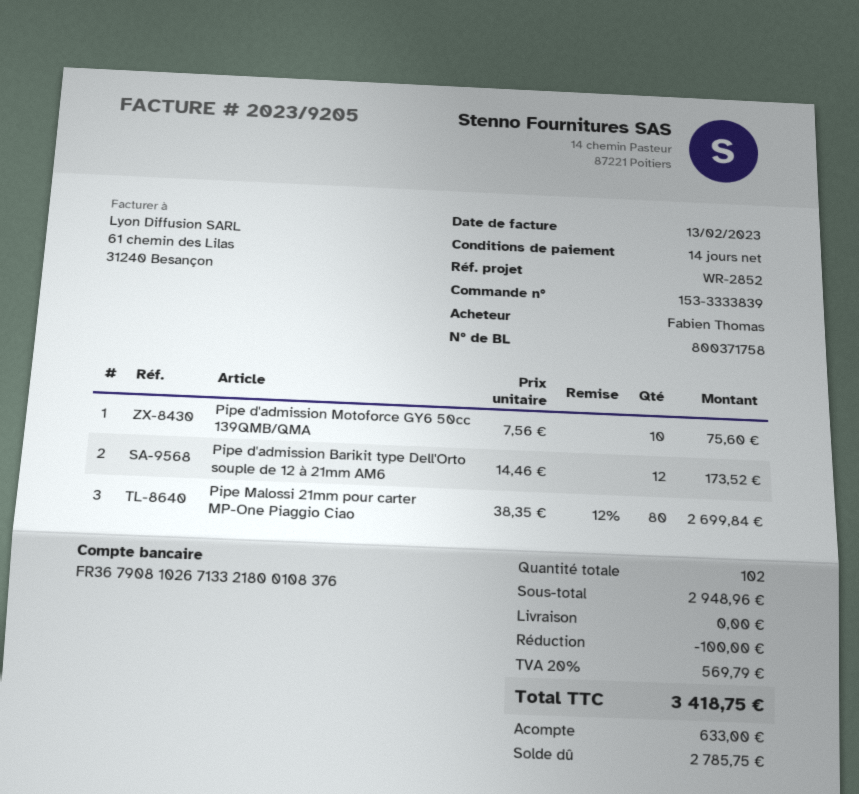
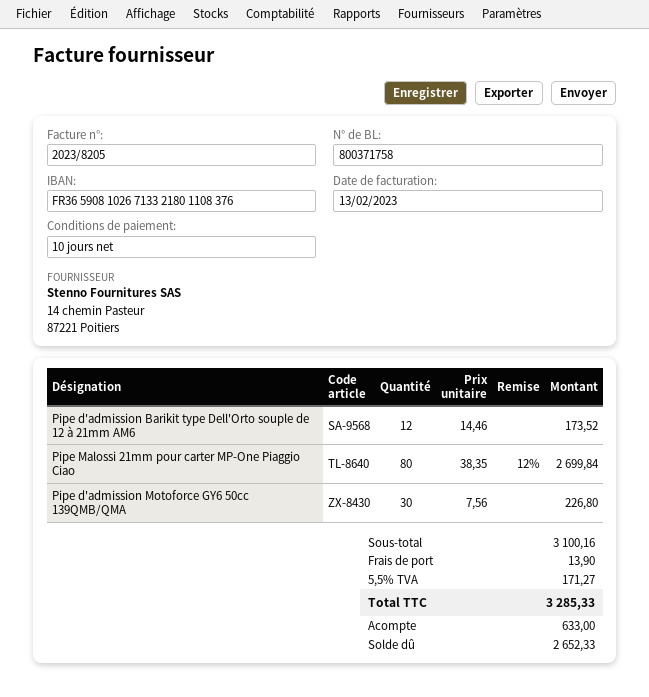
invoice number: 2023/9205 -> 2023/8205
payment terms: 14 days -> 10 days
bank account: FR3679081026713321800108376 -> FR3659081026713321801108376
Pipe d'admission Motoforce GY6 50cc 139QMB/QMA: 10 x 7.56 = 75.60 -> 30 x 7.56 = 226.80
subtotal: 2948.96 -> 3100.16
discount: 100.00 -> none
shipping: 0.00 -> 13.90
tax: 20% = 569.79 -> 5.5% = 171.27
total: 3418.75 -> 3285.33
balance: 2785.75 -> 2652.33

